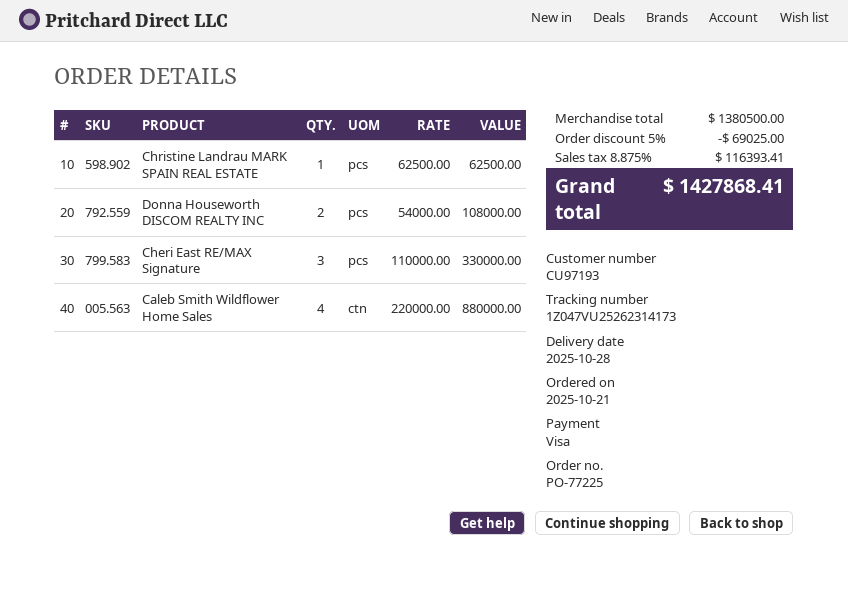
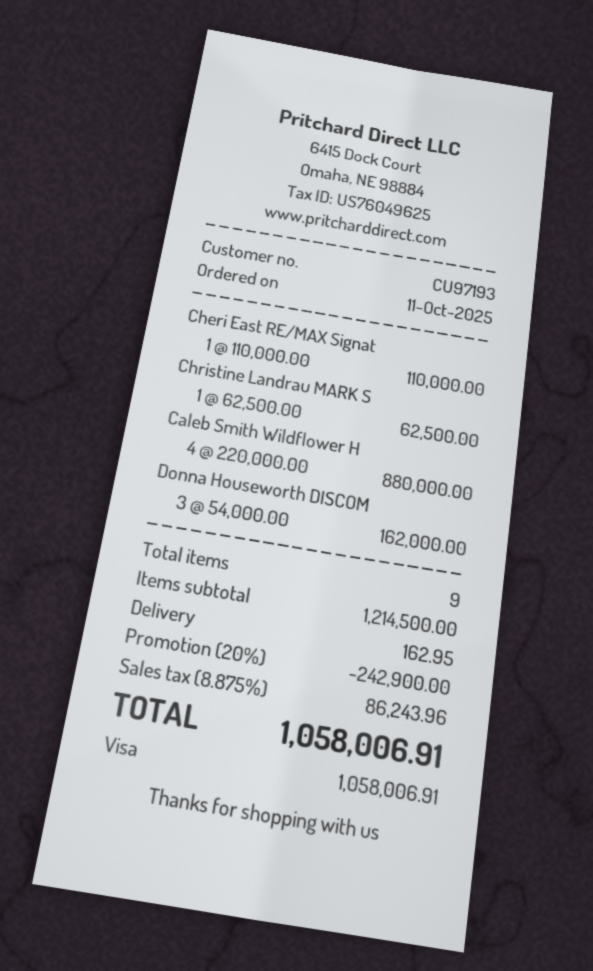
order date: 2025-10-21 -> 2025-10-11
Donna Houseworth DISCOM REALTY INC: 2 x 54000.00 = 108000.00 -> 3 x 54000.00 = 162000.00
Cheri East RE/MAX Signature: 3 x 110000.00 = 330000.00 -> 1 x 110000.00 = 110000.00
subtotal: 1380500.00 -> 1214500.00
discount: 5% = 69025.00 -> 20% = 242900.00
shipping: none -> 162.95
tax: 8.875% = 116393.41 -> 8.875% = 86243.96
total: 1427868.41 -> 1058006.91

